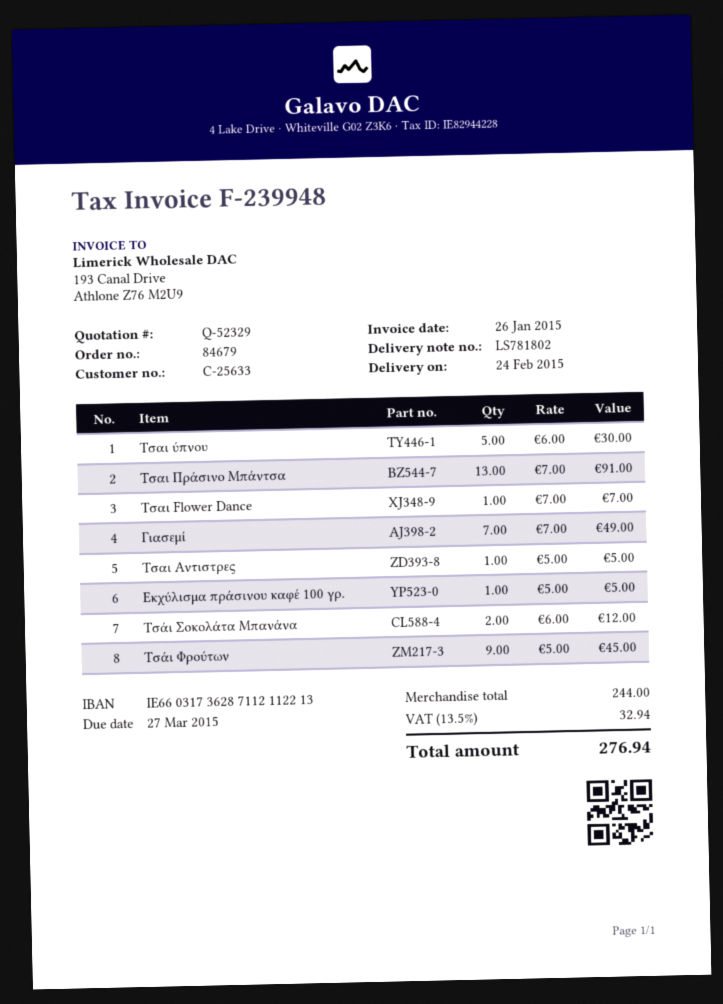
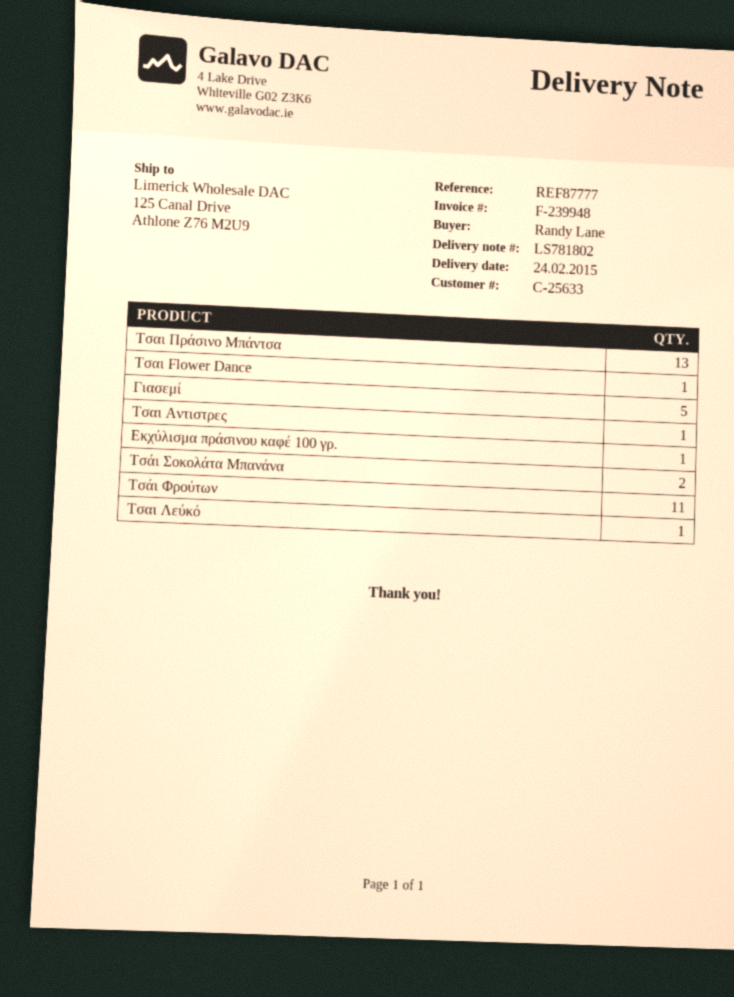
Τσαι ύπνου: 5 -> none
Γιασεμί: 7 -> 5
Τσάι Φρούτων: 9 -> 11
Τσαι Λεύκό: none -> 1

